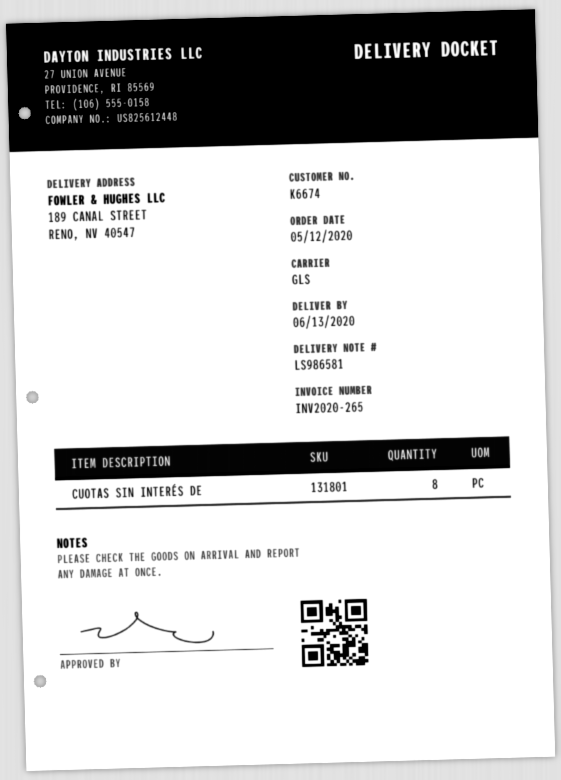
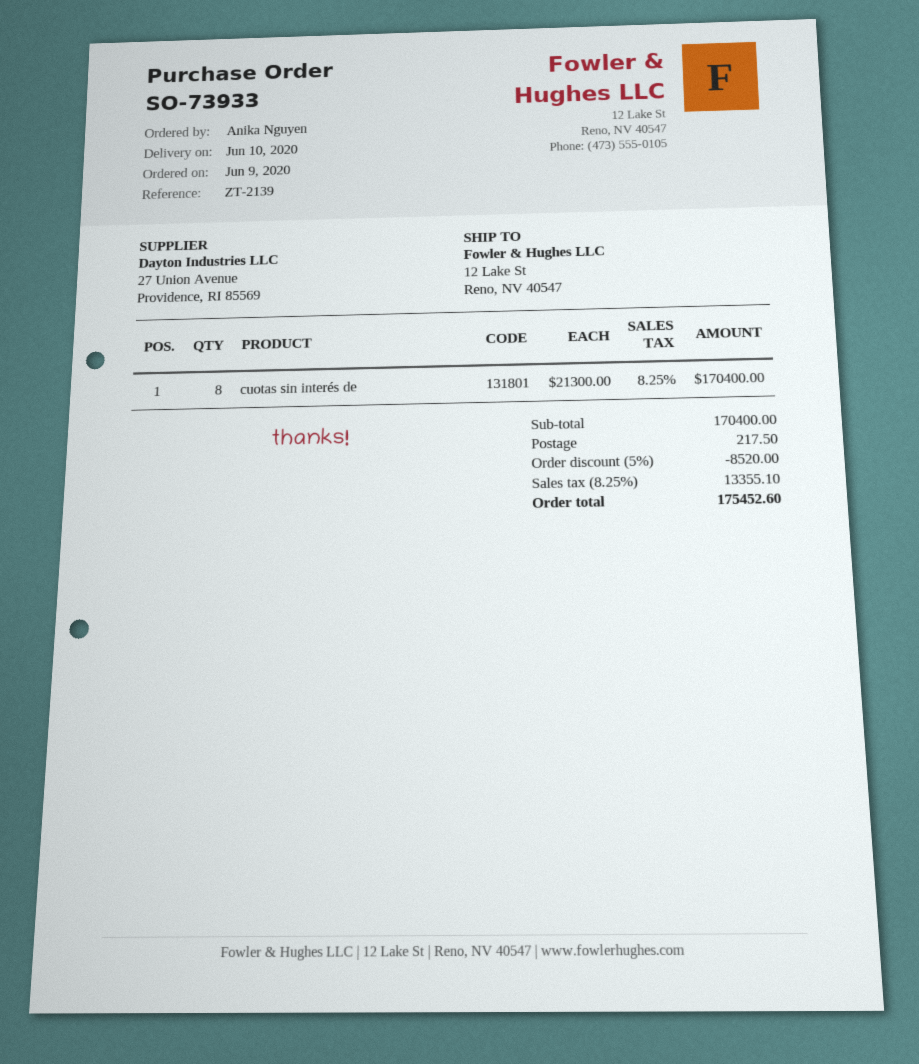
order date: 2020-05-12 -> 2020-06-09
delivery date: 2020-06-13 -> 2020-06-10
ship to: 189 CANAL STREET, RENO, NV 40547 -> 12 Lake St, Reno, NV 40547

